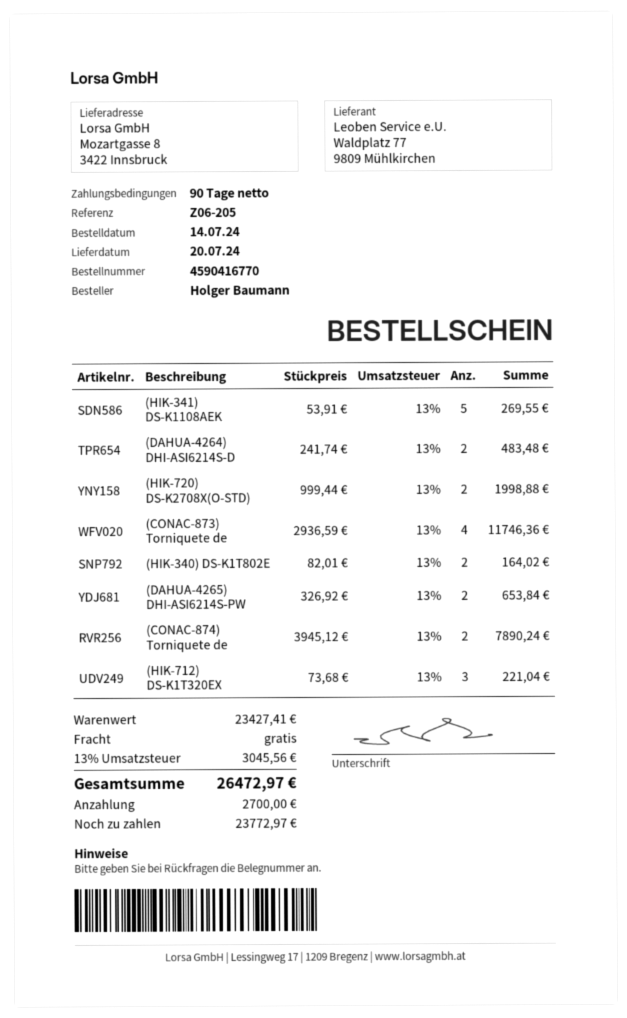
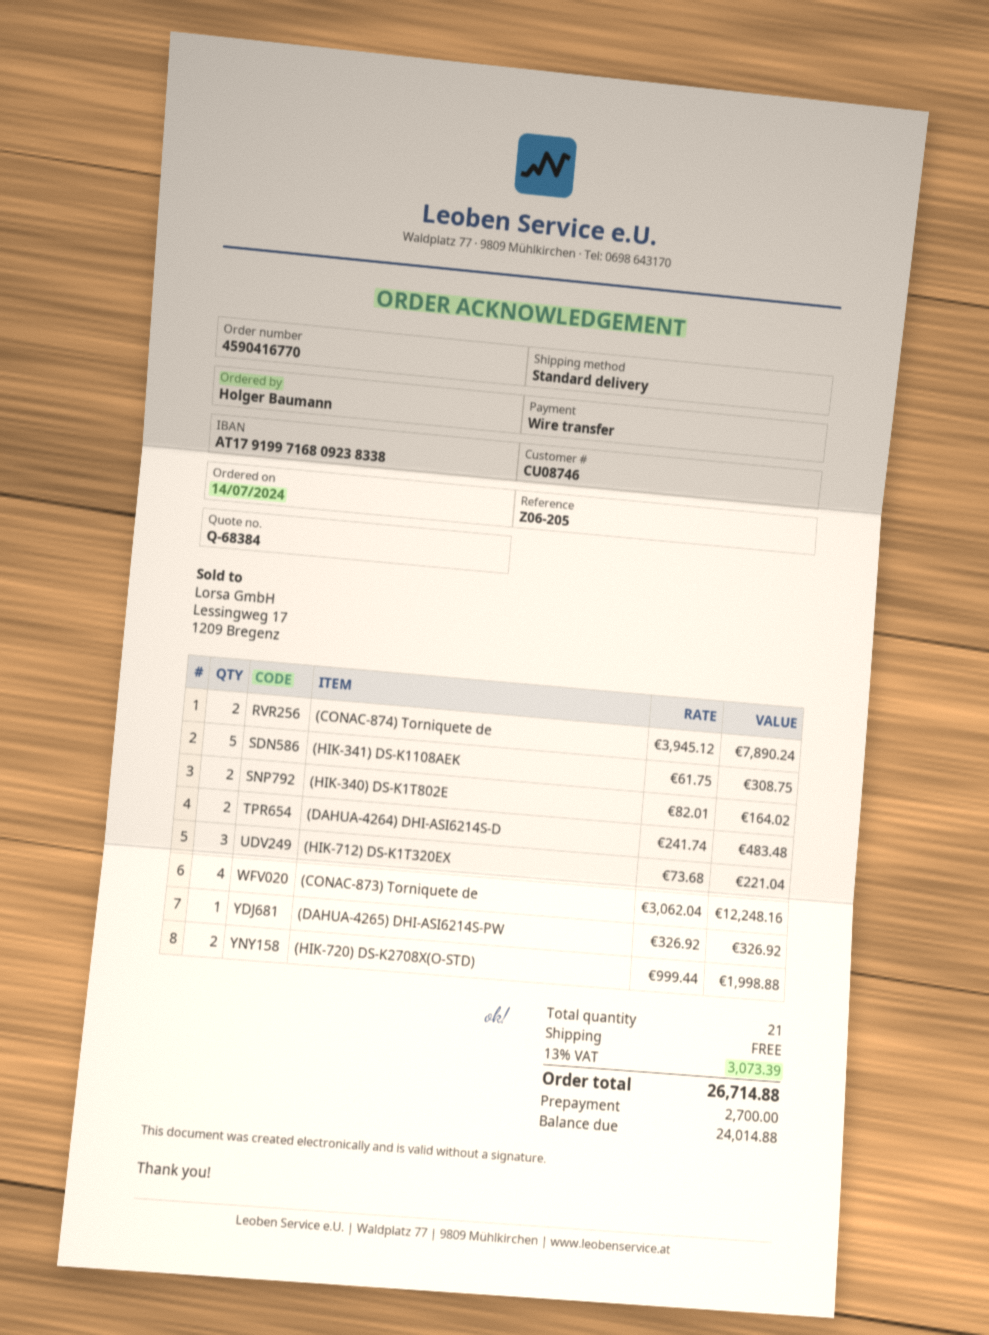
(HIK-341) DS-K1108AEK: 5 x 53.91 = 269.55 -> 5 x 61.75 = 308.75
(CONAC-873) Torniquete de: 4 x 2936.59 = 11746.36 -> 4 x 3062.04 = 12248.16
(DAHUA-4265) DHI-ASI6214S-PW: 2 x 326.92 = 653.84 -> 1 x 326.92 = 326.92
tax: 13% = 3045.56 -> 13% = 3073.39
total: 26472.97 -> 26714.88
balance: 23772.97 -> 24014.88

